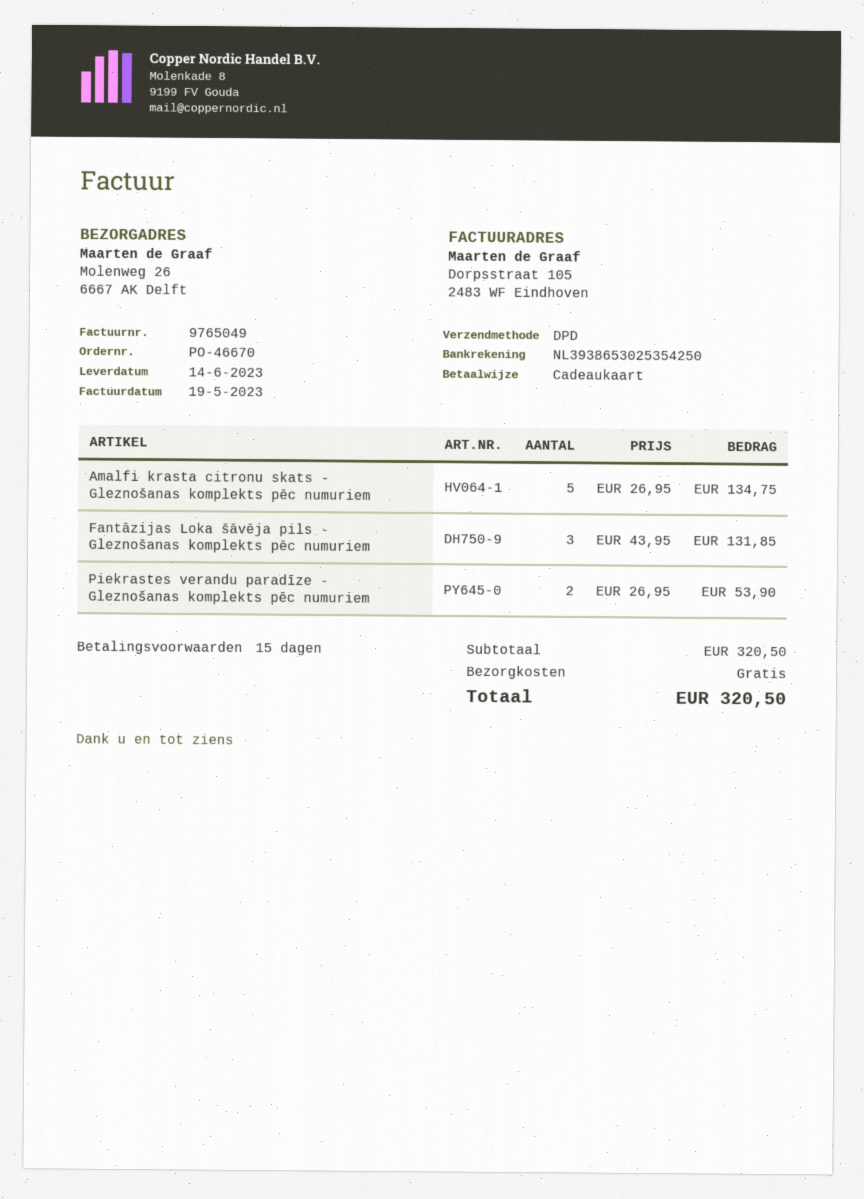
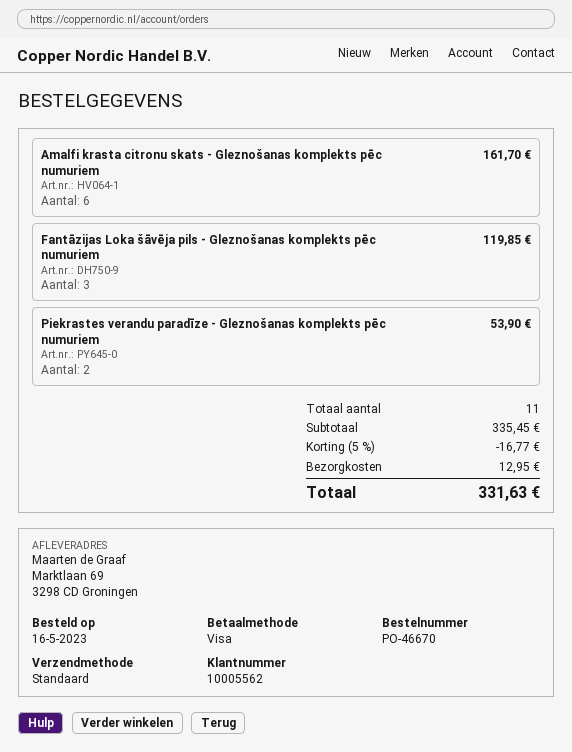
payment method: gift card -> Visa
shipping method: DPD -> standard
ship to: Molenweg 26, 6667 AK Delft -> Marktlaan 69, 3298 CD Groningen
Amalfi krasta citronu skats - Gleznošanas komplekts pēc numuriem: 5 for 134.75 -> 6 for 161.70
Fantāzijas Loka šāvēja pils - Gleznošanas komplekts pēc numuriem: 3 for 131.85 -> 3 for 119.85
subtotal: 320.50 -> 335.45
discount: none -> 5% = 16.77
shipping: 0.00 -> 12.95
total: 320.50 -> 331.63

